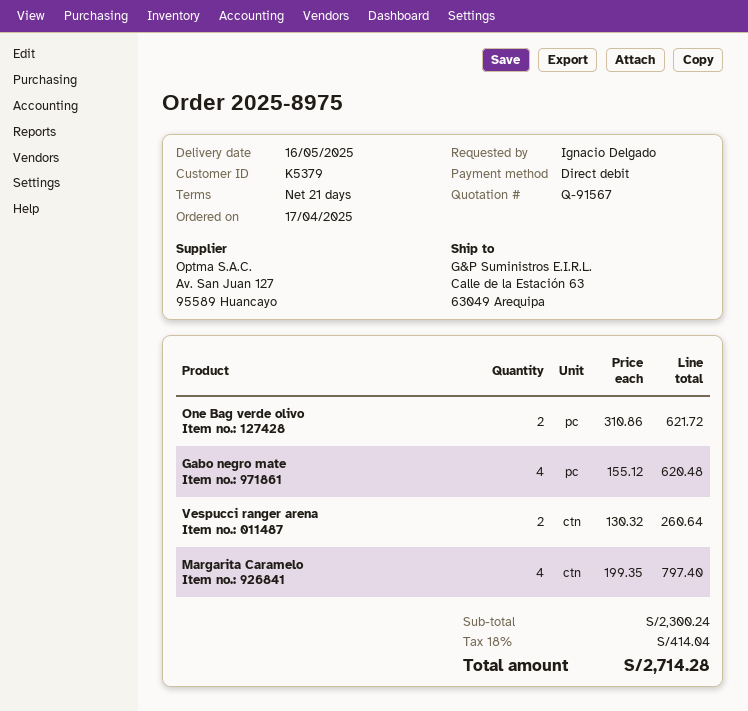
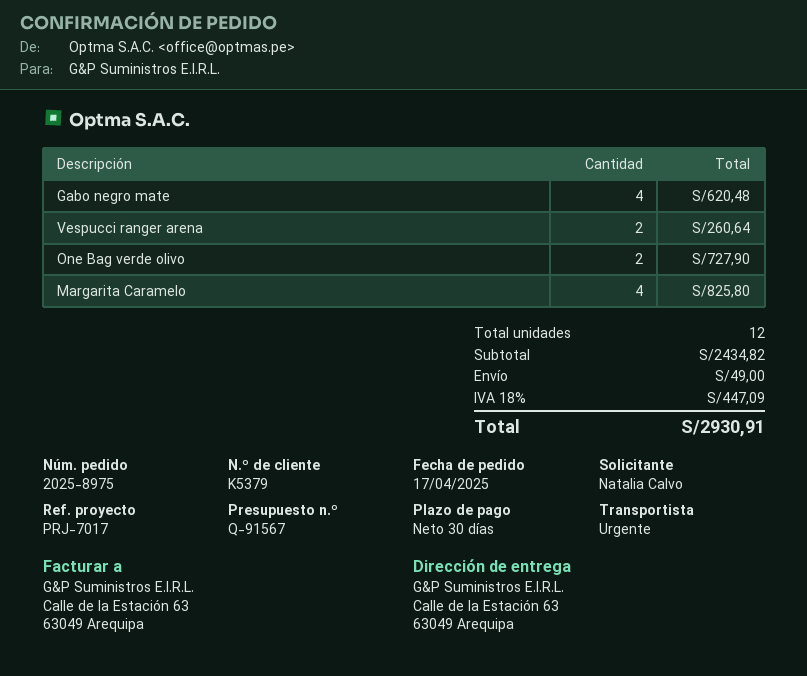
payment terms: 21 days -> 30 days
ordered by: Ignacio Delgado -> Natalia Calvo
One Bag verde olivo: 2 for 621.72 -> 2 for 727.90
Margarita Caramelo: 4 for 797.40 -> 4 for 825.80
subtotal: 2300.24 -> 2434.82
shipping: none -> 49.00
tax: 18% = 414.04 -> 18% = 447.09
total: 2714.28 -> 2930.91

